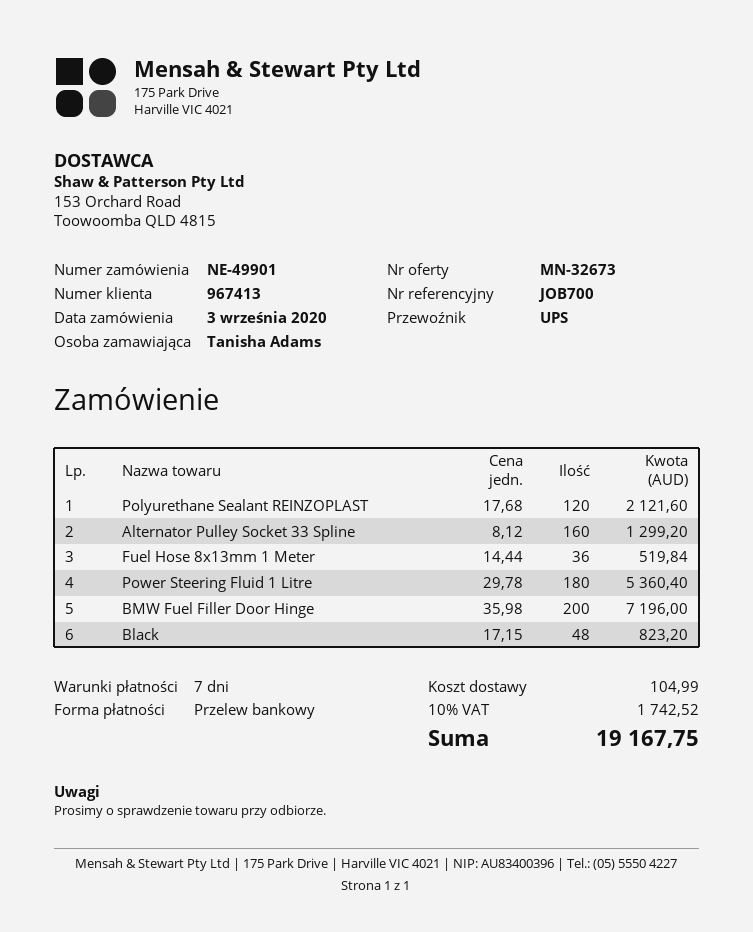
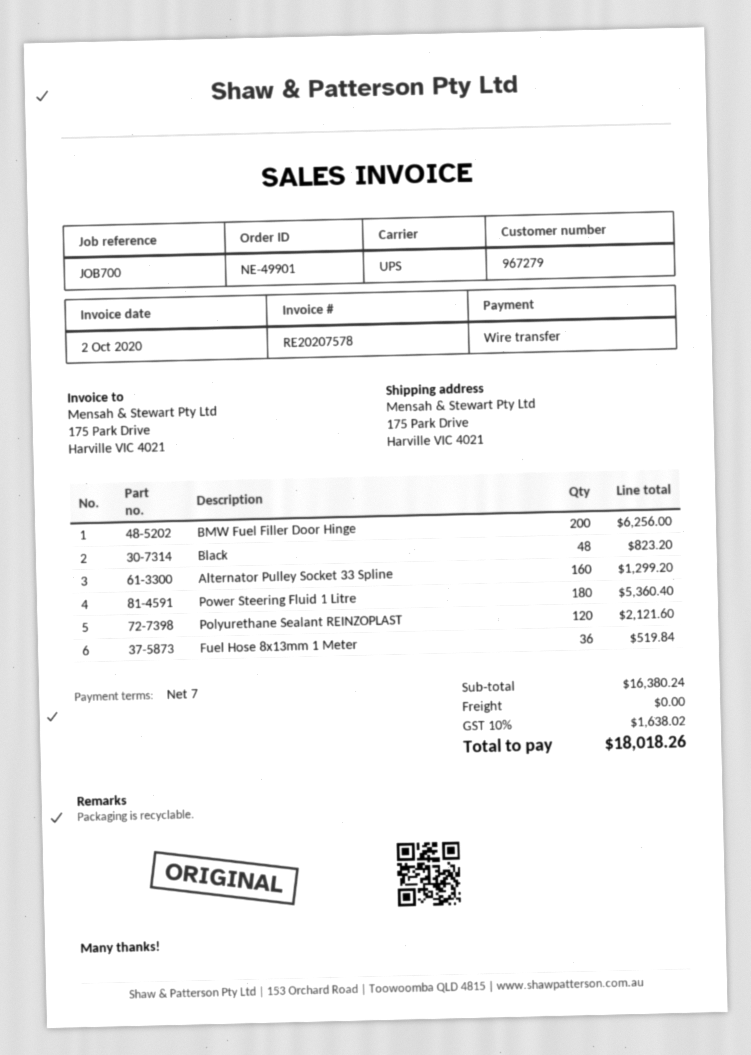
customer number: 967413 -> 967279
BMW Fuel Filler Door Hinge: 200 for 7196.00 -> 200 for 6256.00
shipping: 104.99 -> 0.00
tax: 10% = 1742.52 -> 10% = 1638.02
total: 19167.75 -> 18018.26

